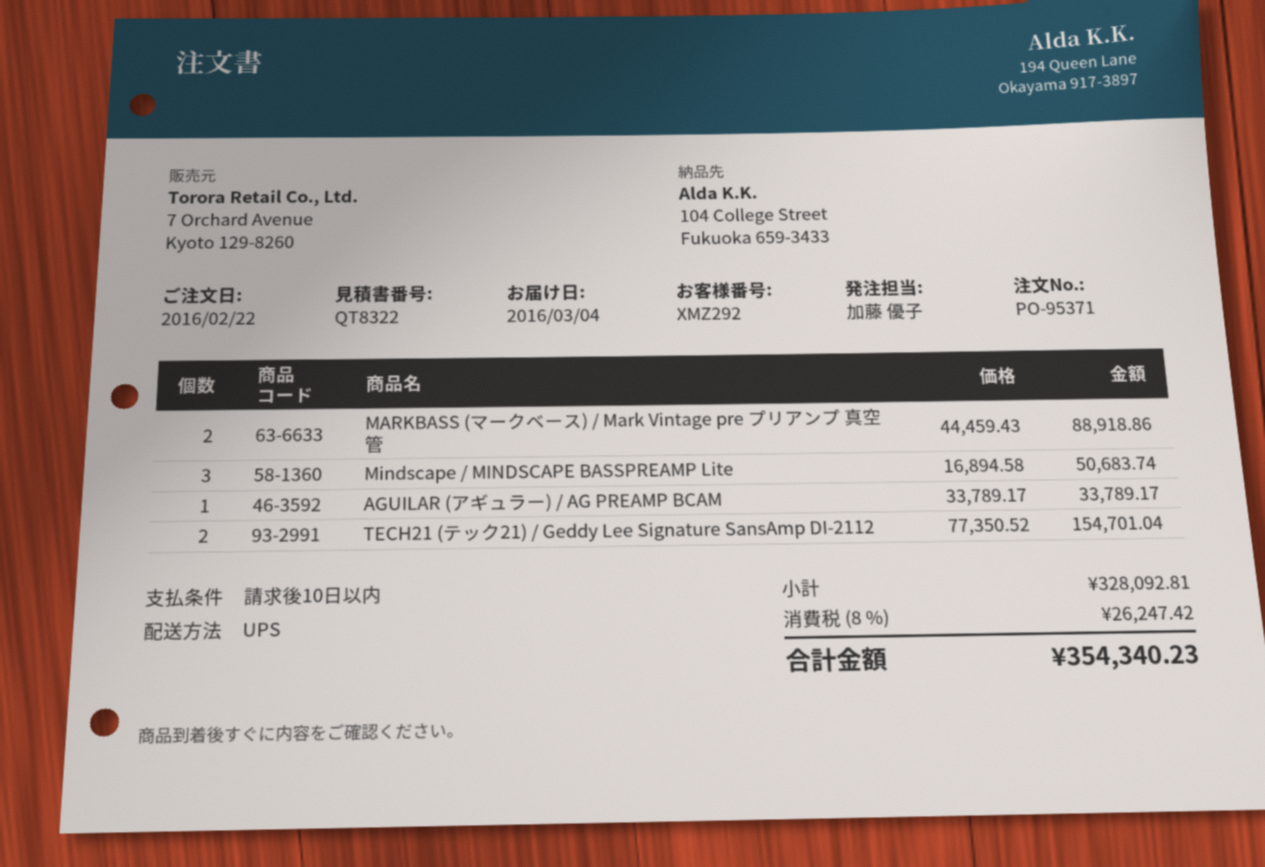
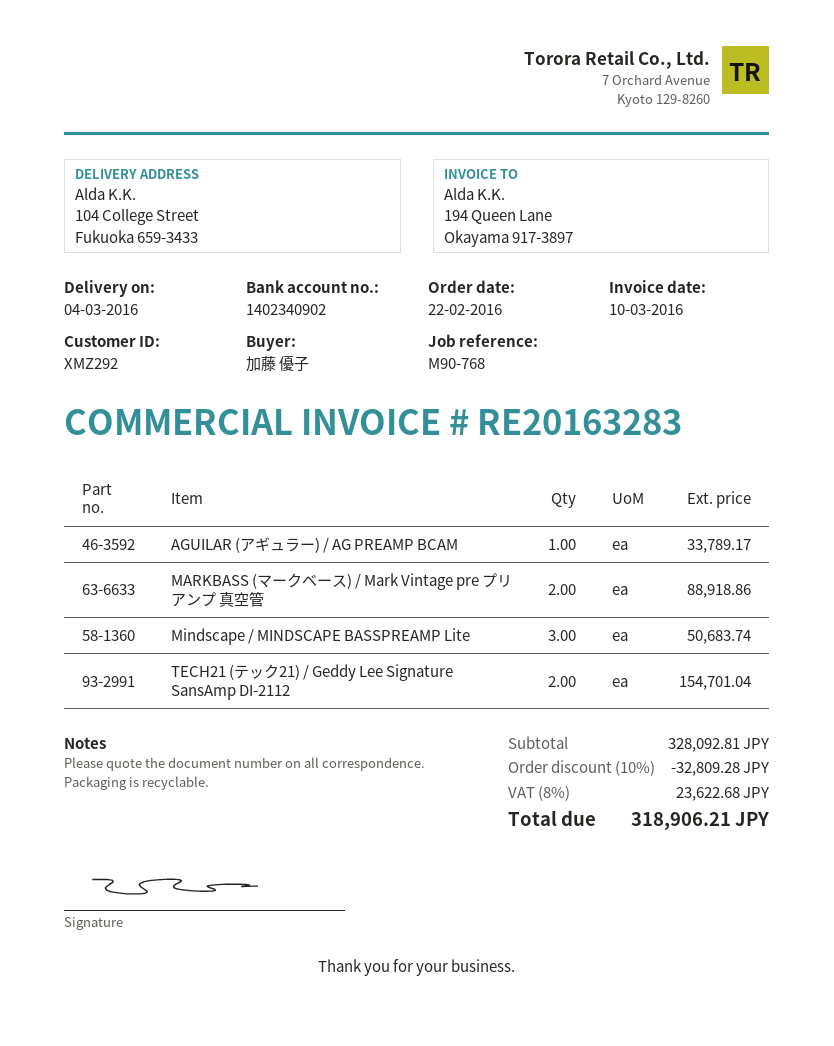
discount: none -> 10% = 32809.28
tax: 8% = 26247.42 -> 8% = 23622.68
total: 354340.23 -> 318906.21

